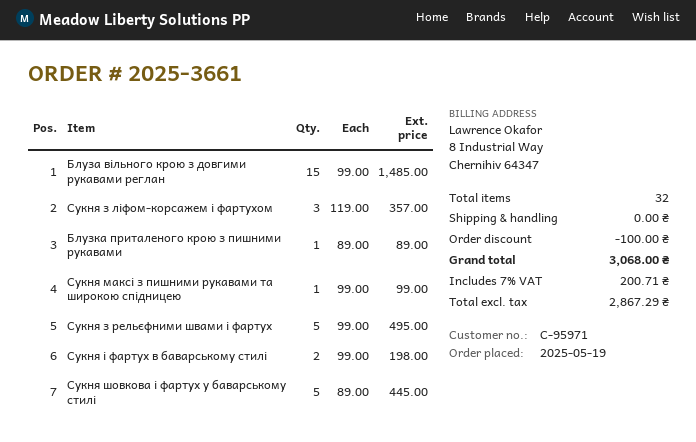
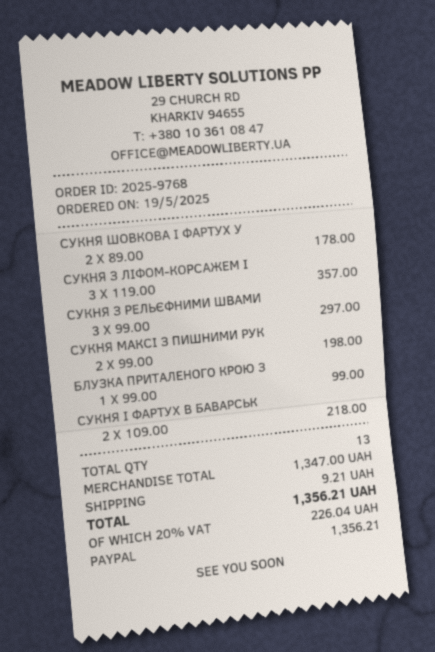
order number: 2025-3661 -> 2025-9768
Блуза вільного крою з довгими рукавами реглан: 15 x 99.00 = 1485.00 -> none
Блузка приталеного крою з пишними рукавами: 1 x 89.00 = 89.00 -> 1 x 99.00 = 99.00
Сукня максі з пишними рукавами та широкою спідницею: 1 x 99.00 = 99.00 -> 2 x 99.00 = 198.00
Сукня з рельєфними швами і фартух: 5 x 99.00 = 495.00 -> 3 x 99.00 = 297.00
Сукня і фартух в баварському стилі: 2 x 99.00 = 198.00 -> 2 x 109.00 = 218.00
Сукня шовкова і фартух у баварському стилі: 5 x 89.00 = 445.00 -> 2 x 89.00 = 178.00
total quantity: 32 -> 13
discount: 100.00 -> none
shipping: 0.00 -> 9.21
tax: 7% = 200.71 -> 20% = 226.04
total: 3068.00 -> 1356.21

